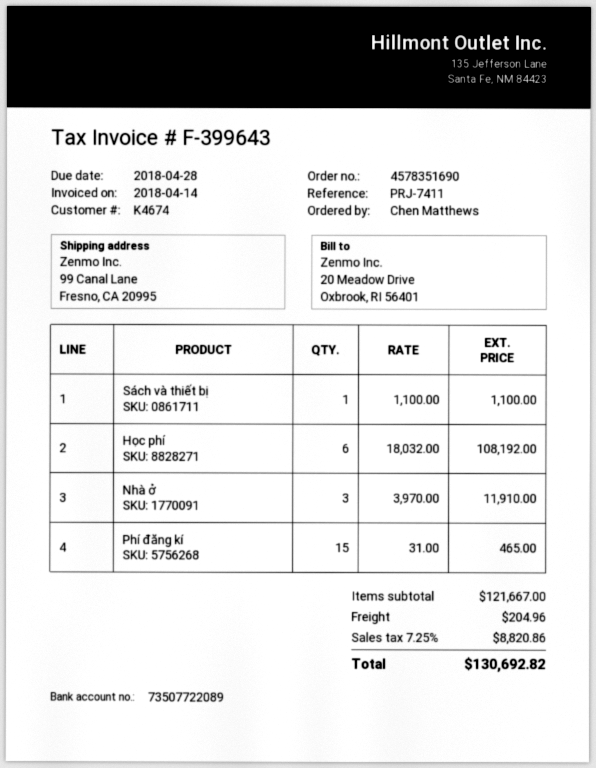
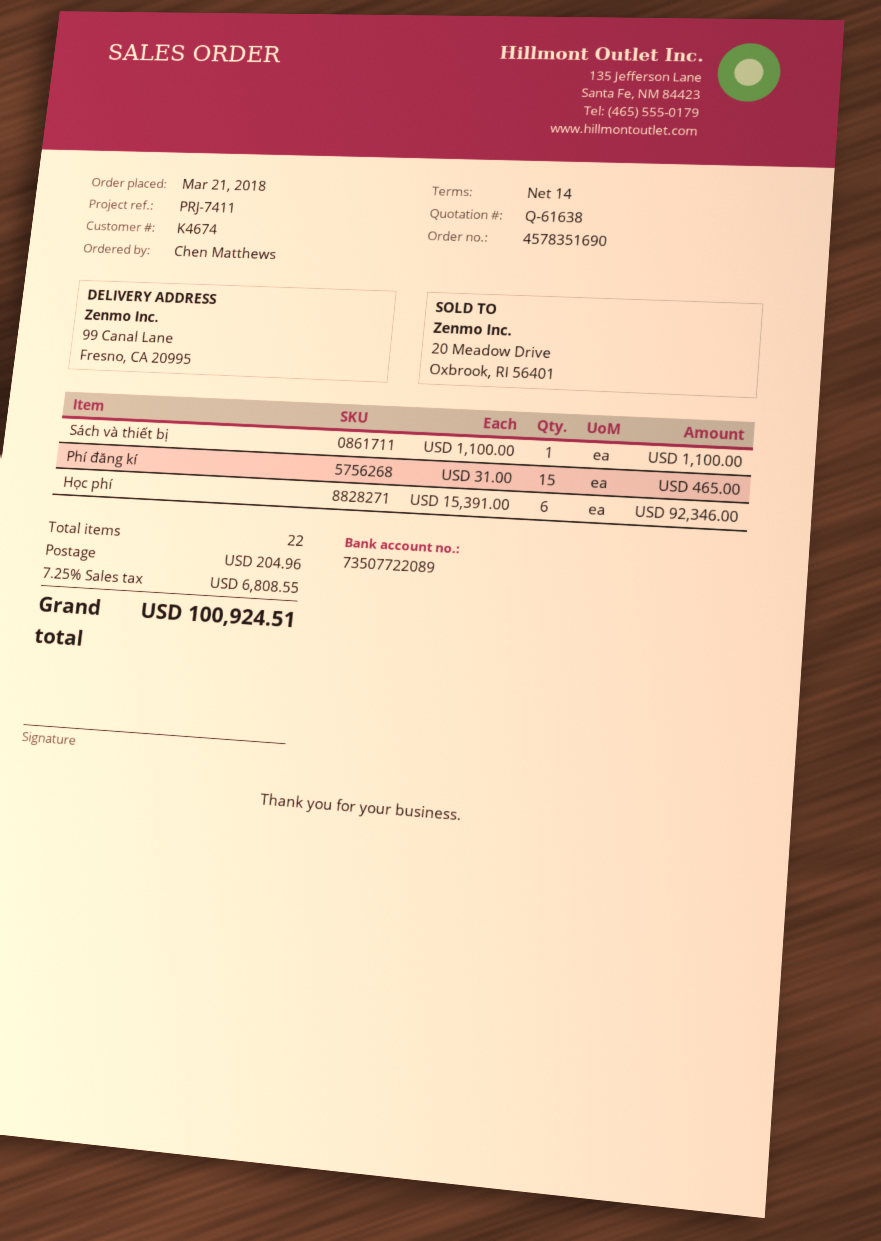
Học phí: 6 x 18032.00 = 108192.00 -> 6 x 15391.00 = 92346.00
Nhà ở: 3 x 3970.00 = 11910.00 -> none
tax: 7.25% = 8820.86 -> 7.25% = 6808.55
total: 130692.82 -> 100924.51

